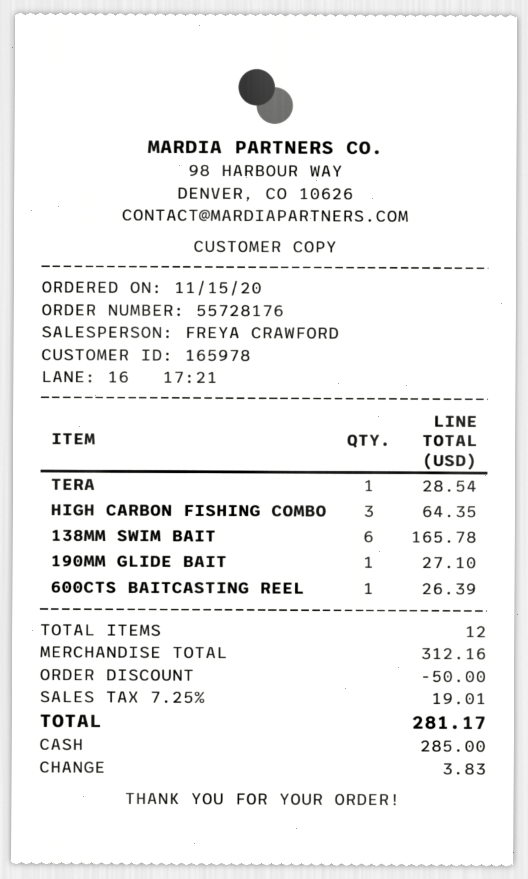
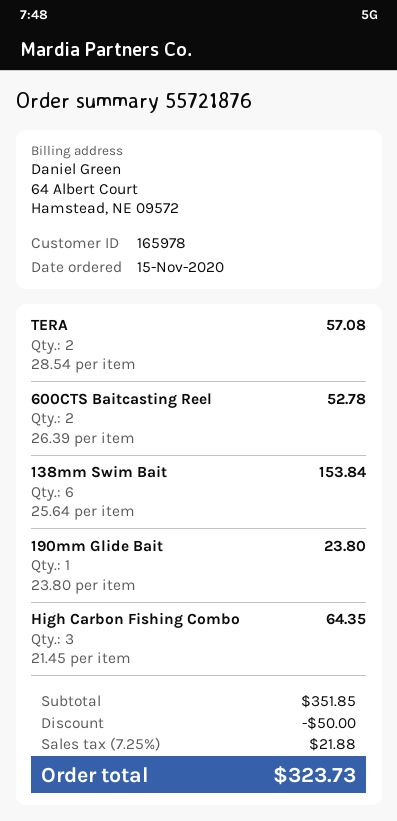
order number: 55728176 -> 55721876
TERA: 1 for 28.54 -> 2 for 57.08
138MM SWIM BAIT: 6 for 165.78 -> 6 for 153.84
190MM GLIDE BAIT: 1 for 27.10 -> 1 for 23.80
600CTS BAITCASTING REEL: 1 for 26.39 -> 2 for 52.78
subtotal: 312.16 -> 351.85
tax: 7.25% = 19.01 -> 7.25% = 21.88
total: 281.17 -> 323.73

